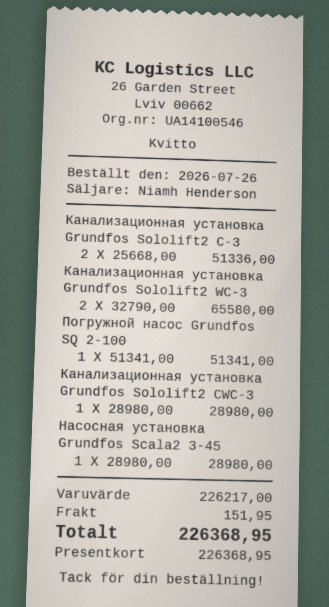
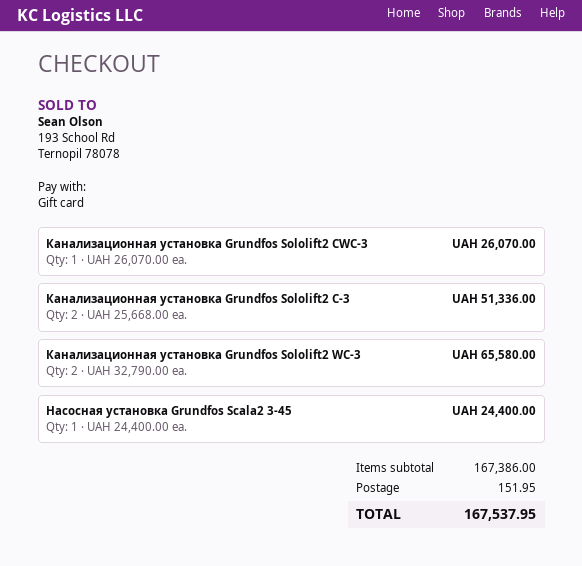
Погружной насос Grundfos SQ 2-100: 1 x 51341.00 = 51341.00 -> none
Канализационная установка Grundfos Sololift2 CWC-3: 1 x 28980.00 = 28980.00 -> 1 x 26070.00 = 26070.00
Насосная установка Grundfos Scala2 3-45: 1 x 28980.00 = 28980.00 -> 1 x 24400.00 = 24400.00
subtotal: 226217.00 -> 167386.00
total: 226368.95 -> 167537.95

